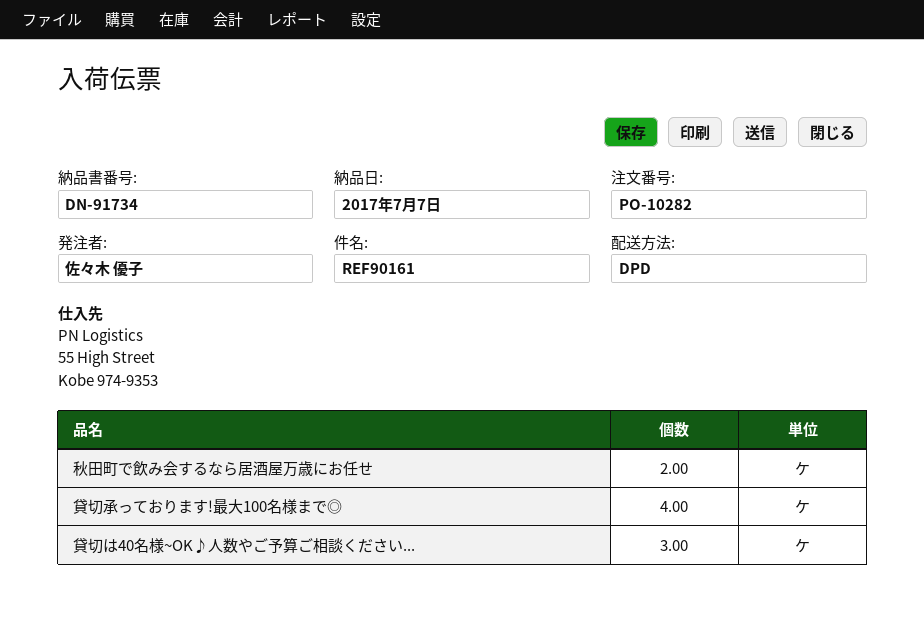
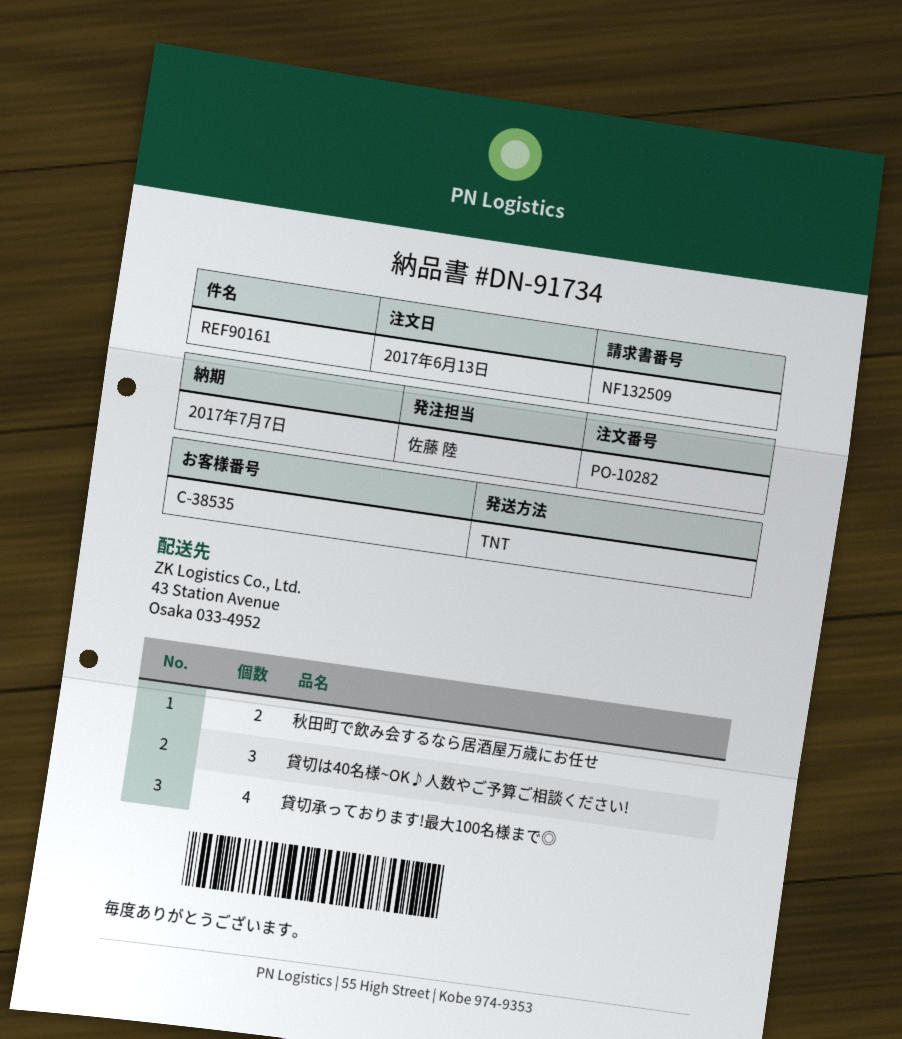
ordered by: 佐々木 優子 -> 佐藤 陸
shipping method: DPD -> TNT

